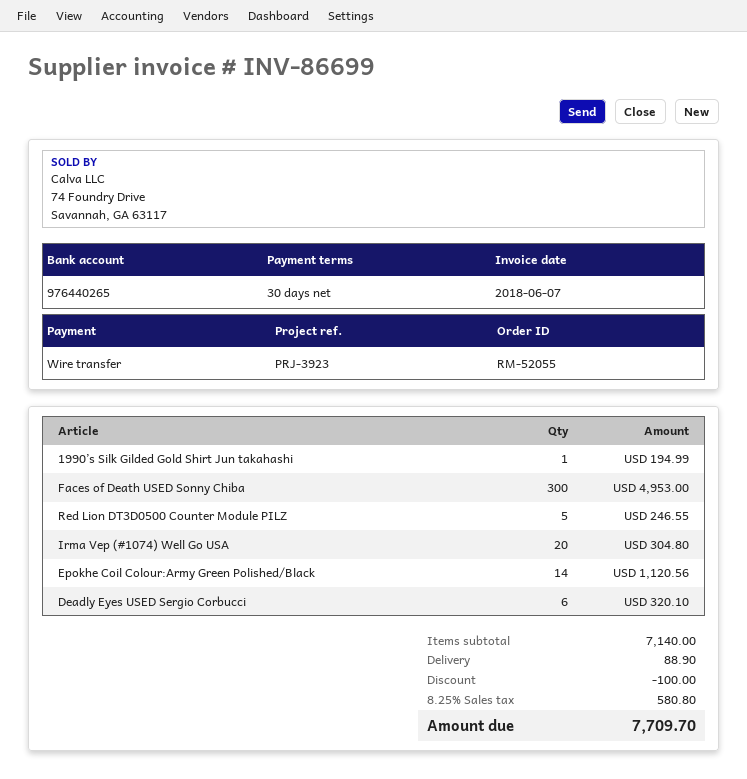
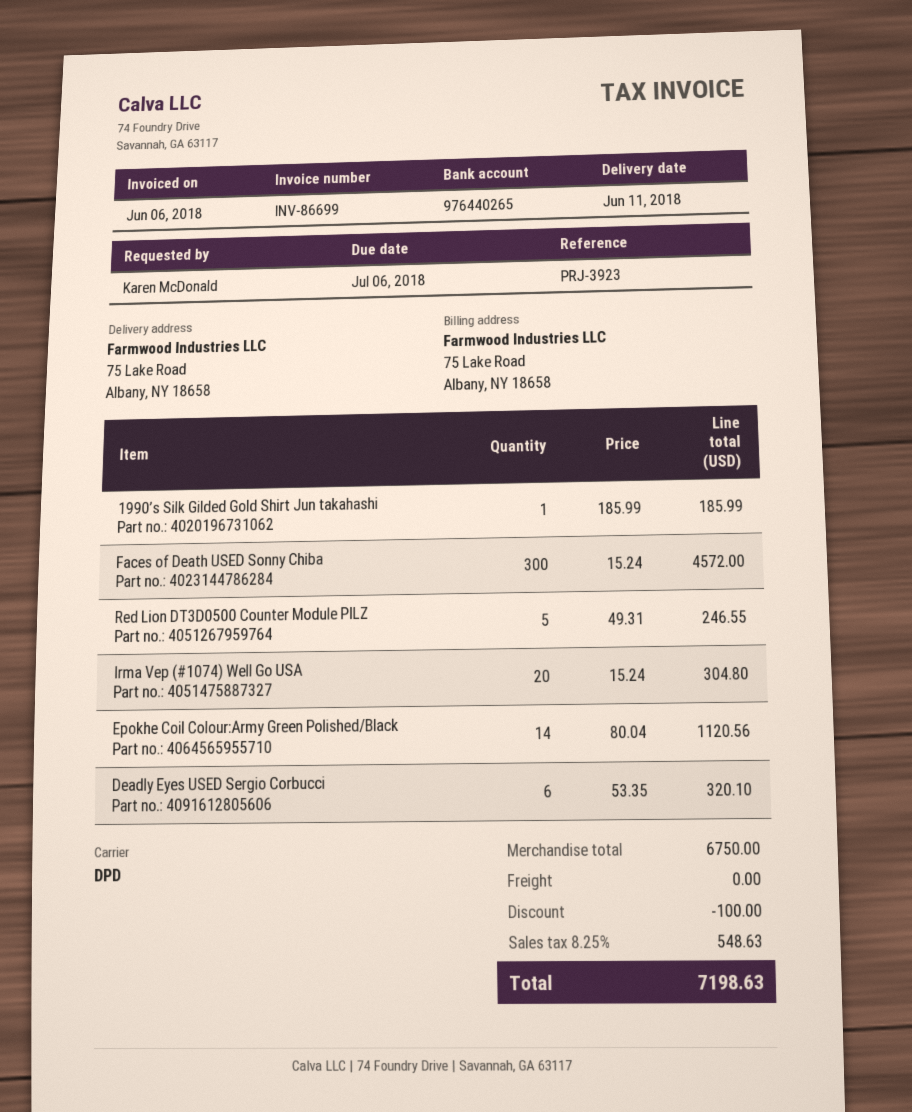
invoice date: 2018-06-07 -> 2018-06-06
1990’s Silk Gilded Gold Shirt Jun takahashi: 1 for 194.99 -> 1 for 185.99
Faces of Death USED Sonny Chiba: 300 for 4953.00 -> 300 for 4572.00
subtotal: 7140.00 -> 6750.00
shipping: 88.90 -> 0.00
tax: 8.25% = 580.80 -> 8.25% = 548.63
total: 7709.70 -> 7198.63

